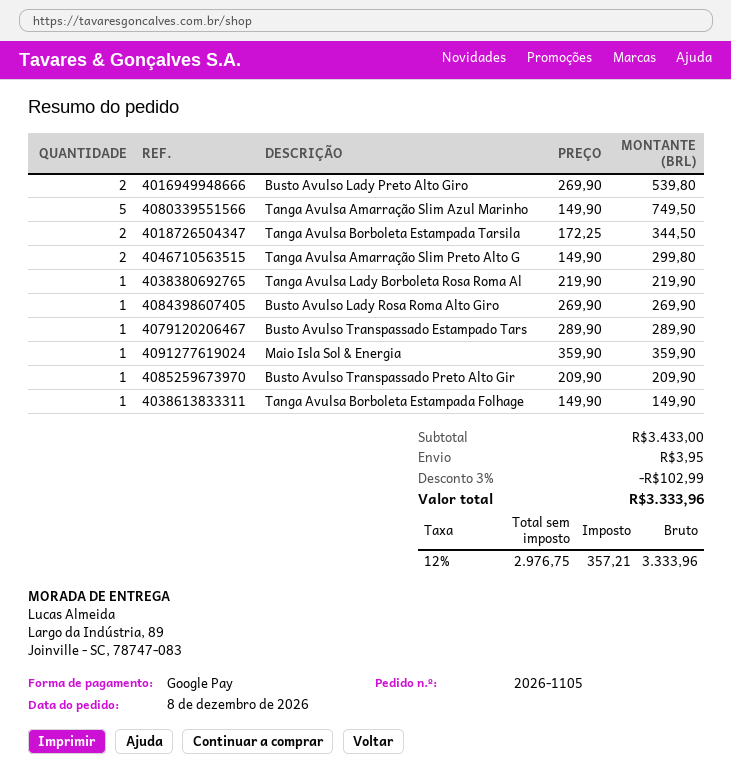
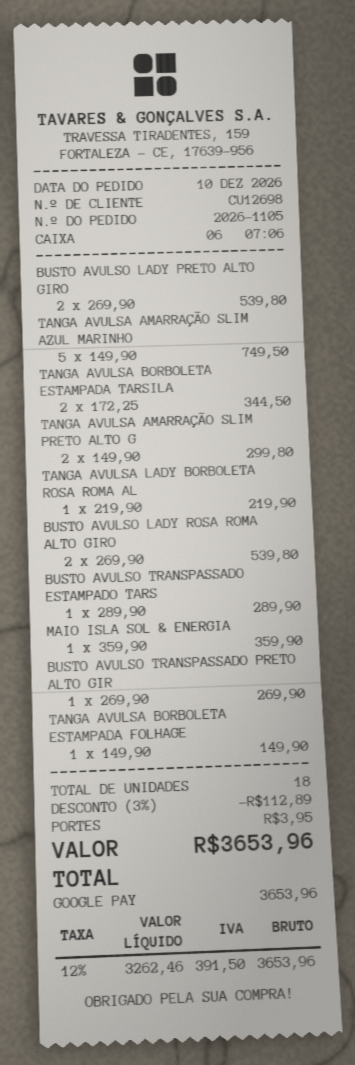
order date: 2026-12-08 -> 2026-12-10
Busto Avulso Lady Rosa Roma Alto Giro: 1 x 269.90 = 269.90 -> 2 x 269.90 = 539.80
Busto Avulso Transpassado Preto Alto Gir: 1 x 209.90 = 209.90 -> 1 x 269.90 = 269.90
discount: 3% = 102.99 -> 3% = 112.89
net: 2976.75 -> 3262.46
tax: 12% = 357.21 -> 12% = 391.50
total: 3333.96 -> 3653.96

